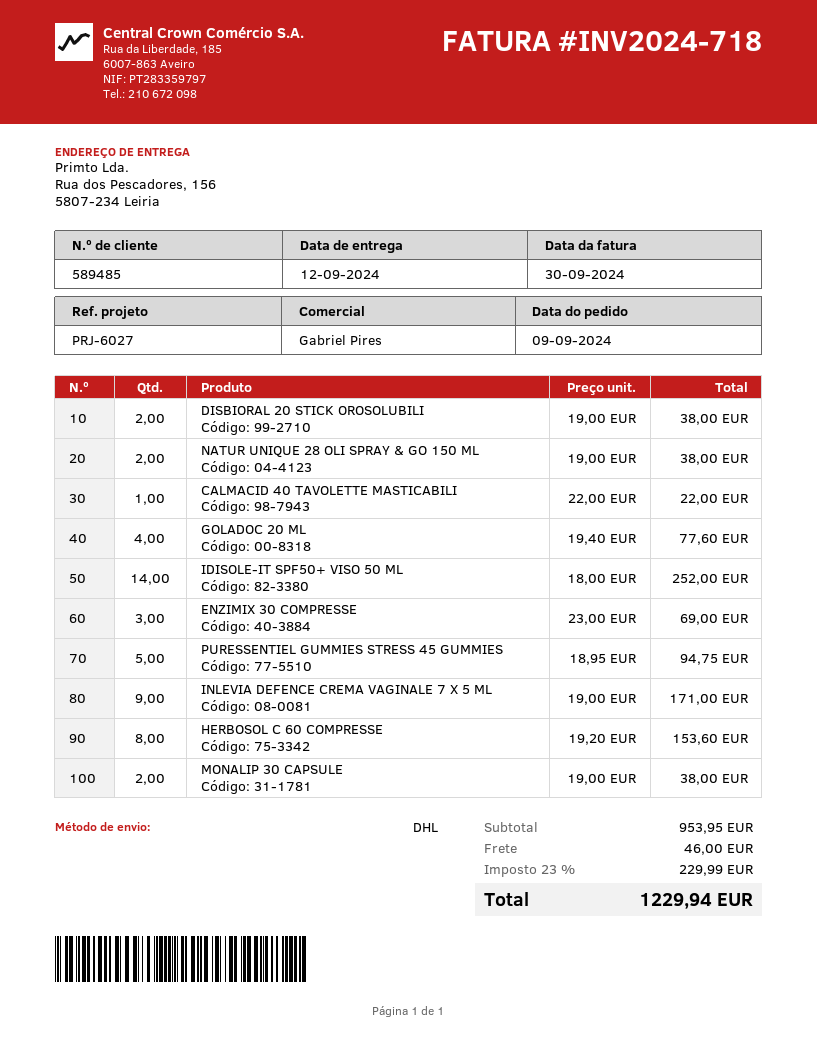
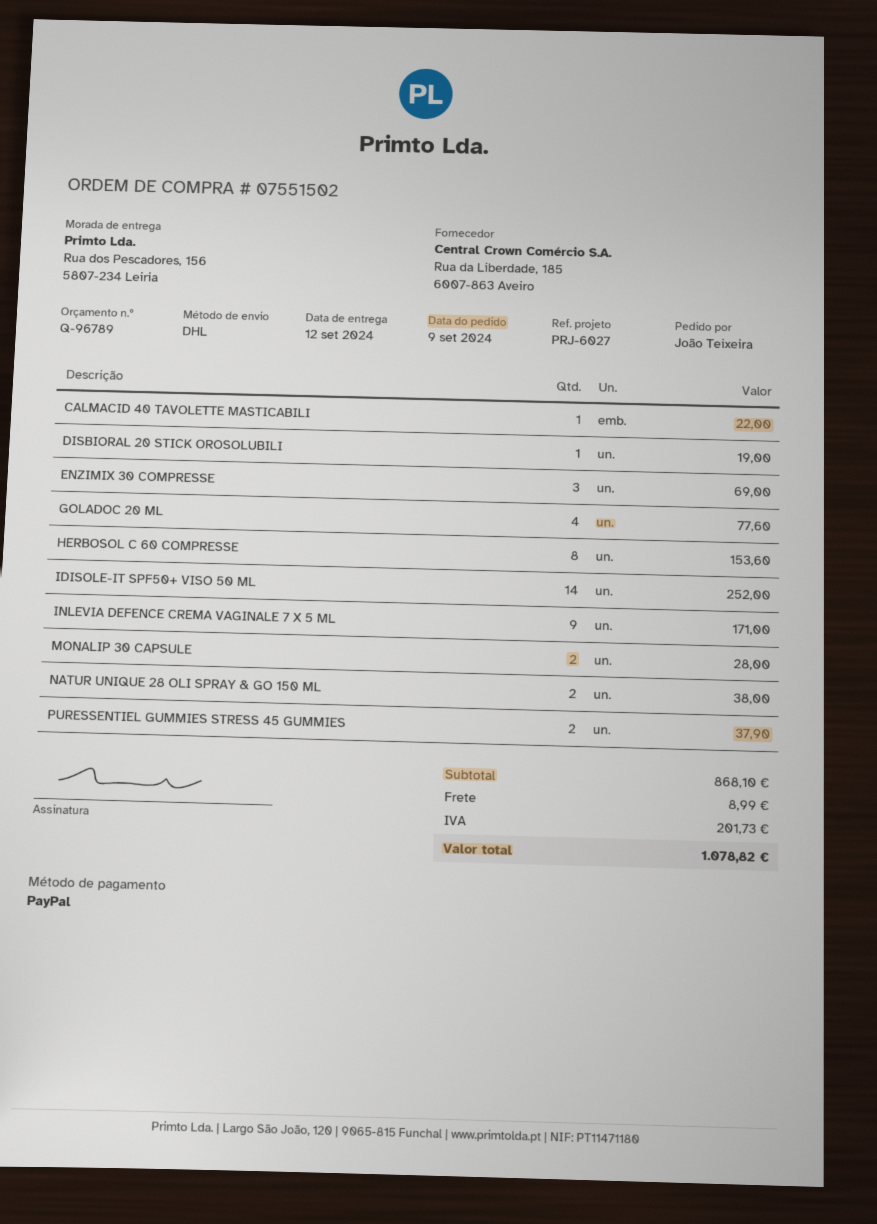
DISBIORAL 20 STICK OROSOLUBILI: 2 for 38.00 -> 1 for 19.00
PURESSENTIEL GUMMIES STRESS 45 GUMMIES: 5 for 94.75 -> 2 for 37.90
MONALIP 30 CAPSULE: 2 for 38.00 -> 2 for 28.00
subtotal: 953.95 -> 868.10
shipping: 46.00 -> 8.99
tax: 229.99 -> 201.73
total: 1229.94 -> 1078.82

